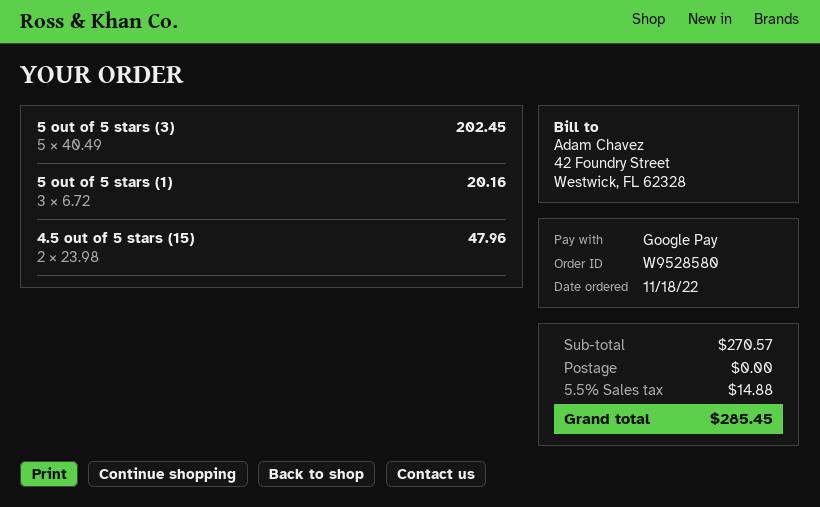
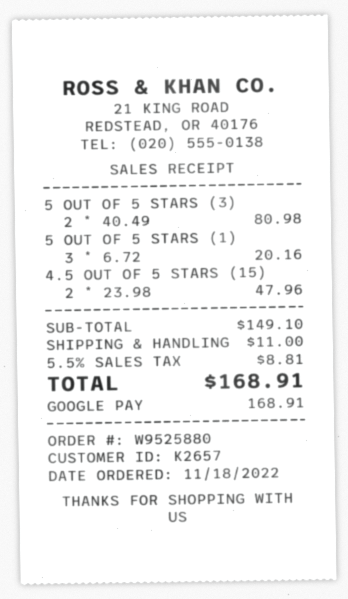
order number: W9528580 -> W9525880
5 out of 5 stars (3): 5 x 40.49 = 202.45 -> 2 x 40.49 = 80.98
subtotal: 270.57 -> 149.10
shipping: 0.00 -> 11.00
tax: 5.5% = 14.88 -> 5.5% = 8.81
total: 285.45 -> 168.91

